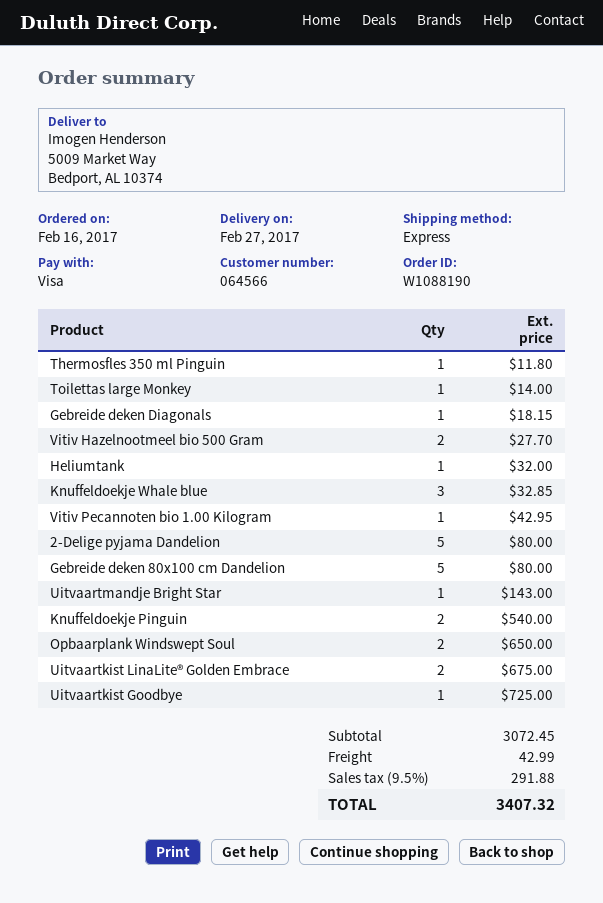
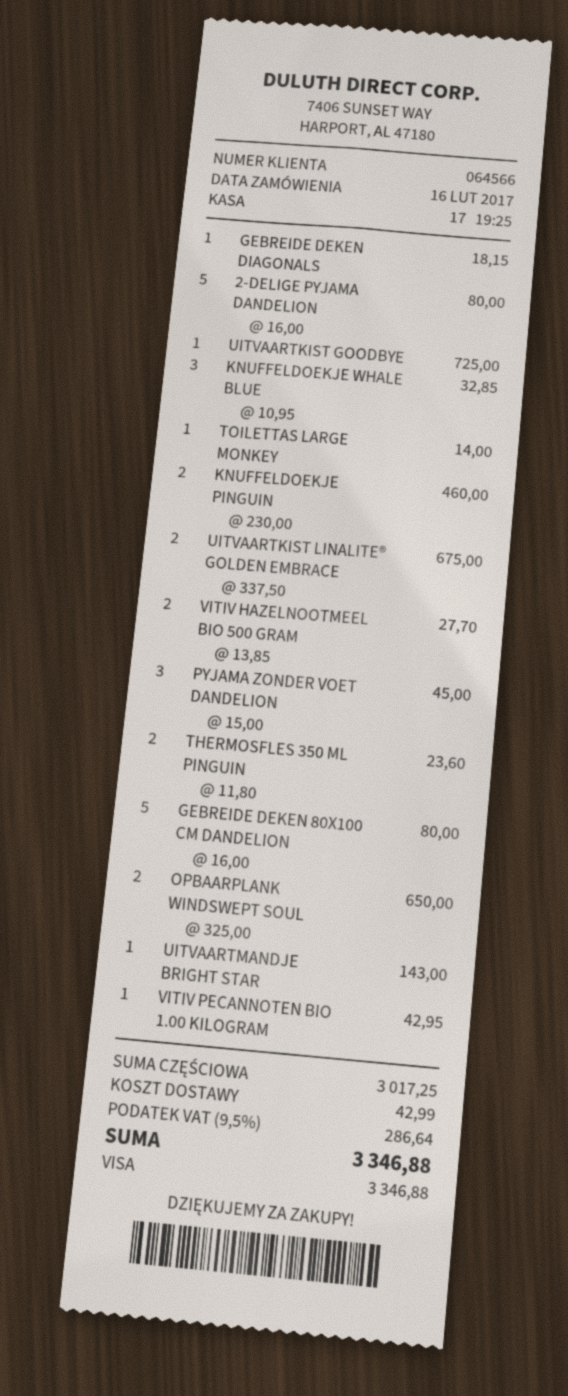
Thermosfles 350 ml Pinguin: 1 for 11.80 -> 2 for 23.60
Heliumtank: 1 for 32.00 -> none
Knuffeldoekje Pinguin: 2 for 540.00 -> 2 for 460.00
PYJAMA ZONDER VOET DANDELION: none -> 3 for 45.00
subtotal: 3072.45 -> 3017.25
tax: 9.5% = 291.88 -> 9.5% = 286.64
total: 3407.32 -> 3346.88

